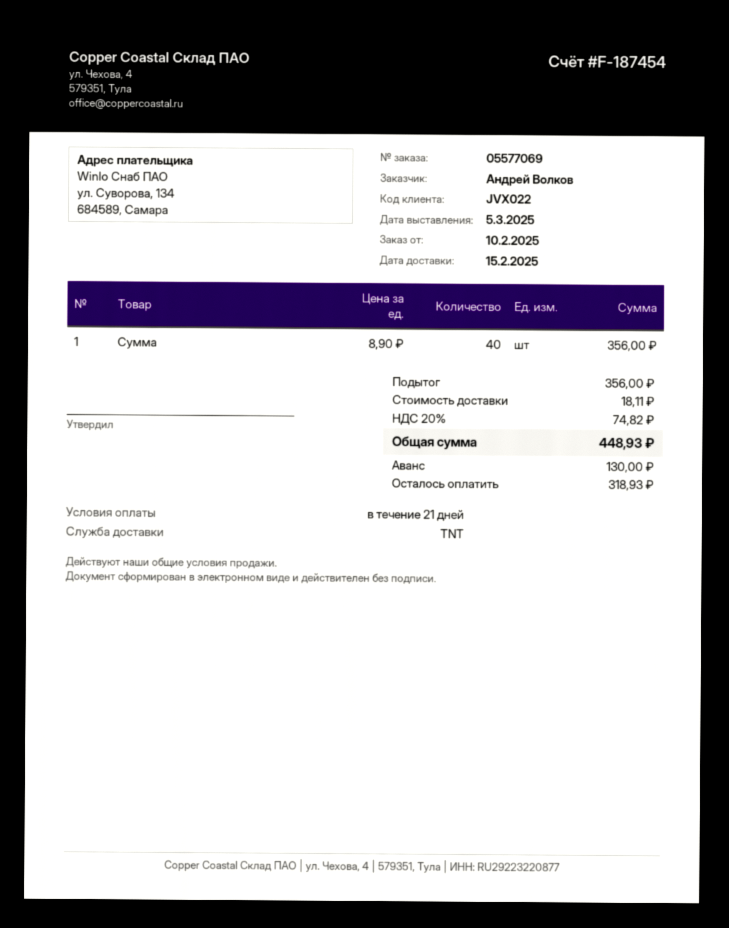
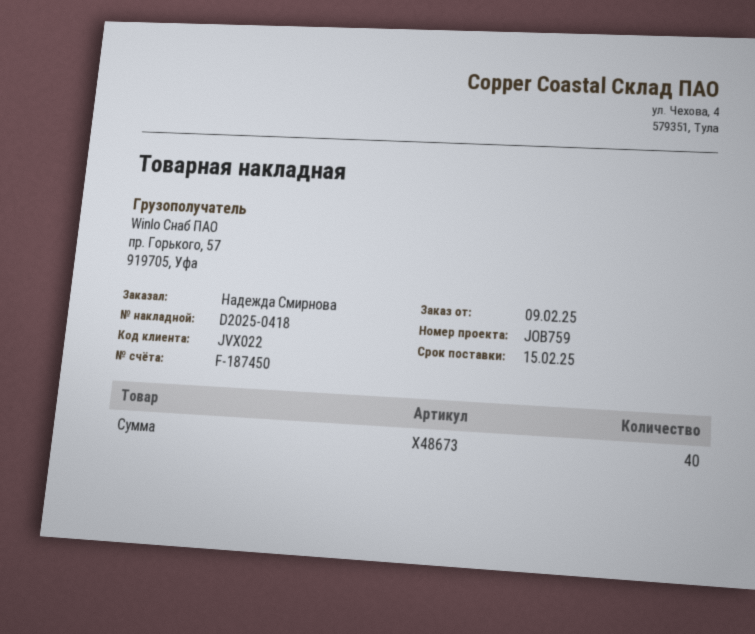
order date: 2025-02-10 -> 2025-02-09
invoice number: F-187454 -> F-187450
ordered by: Андрей Волков -> Надежда Смирнова

